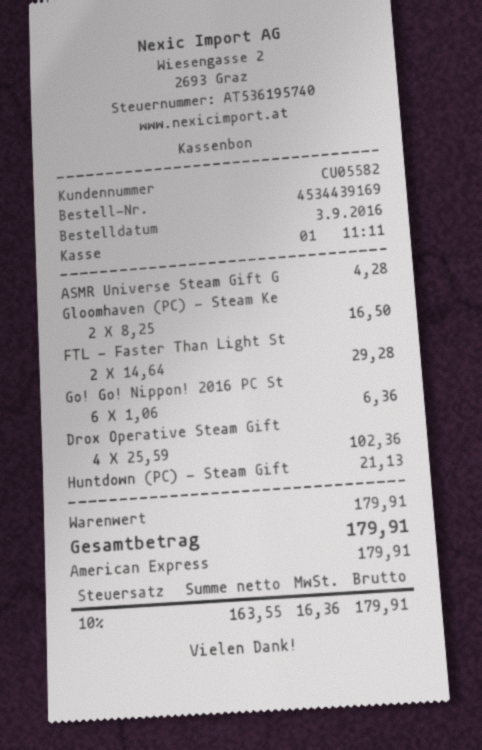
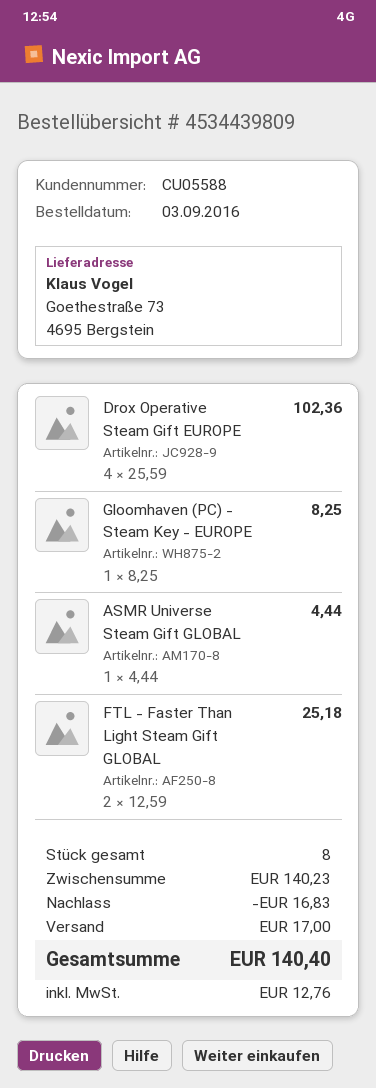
order number: 4534439169 -> 4534439809
customer number: CU05582 -> CU05588
ASMR Universe Steam Gift G: 1 x 4.28 = 4.28 -> 1 x 4.44 = 4.44
Gloomhaven (PC) - Steam Ke: 2 x 8.25 = 16.50 -> 1 x 8.25 = 8.25
FTL - Faster Than Light St: 2 x 14.64 = 29.28 -> 2 x 12.59 = 25.18
Go! Go! Nippon! 2016 PC St: 6 x 1.06 = 6.36 -> none
Huntdown (PC) - Steam Gift: 1 x 21.13 = 21.13 -> none
subtotal: 179.91 -> 140.23
discount: none -> 16.83
shipping: none -> 17.00
tax: 16.36 -> 12.76
total: 179.91 -> 140.40

